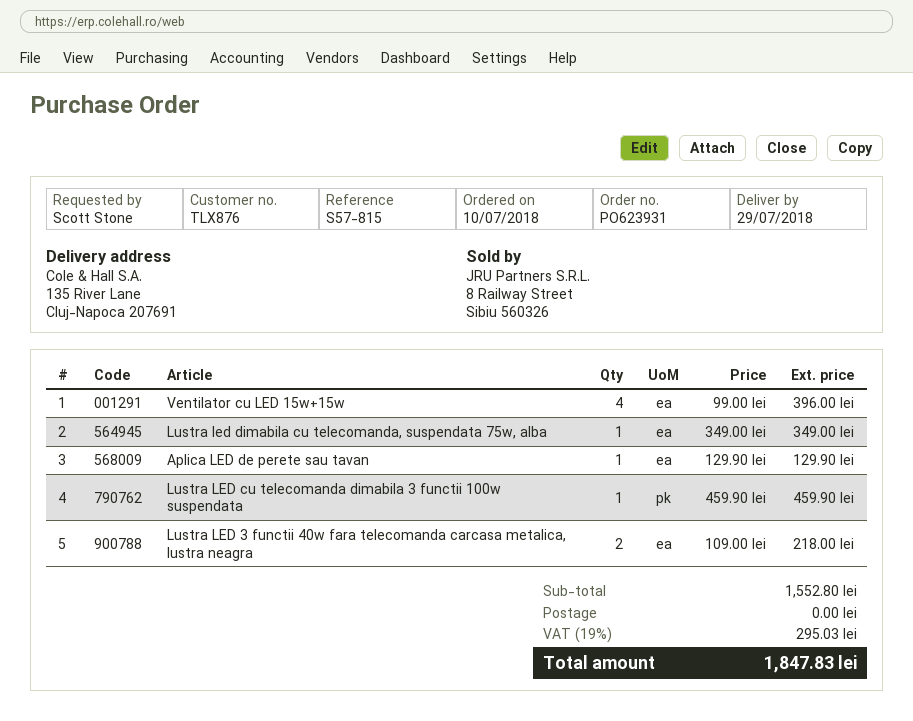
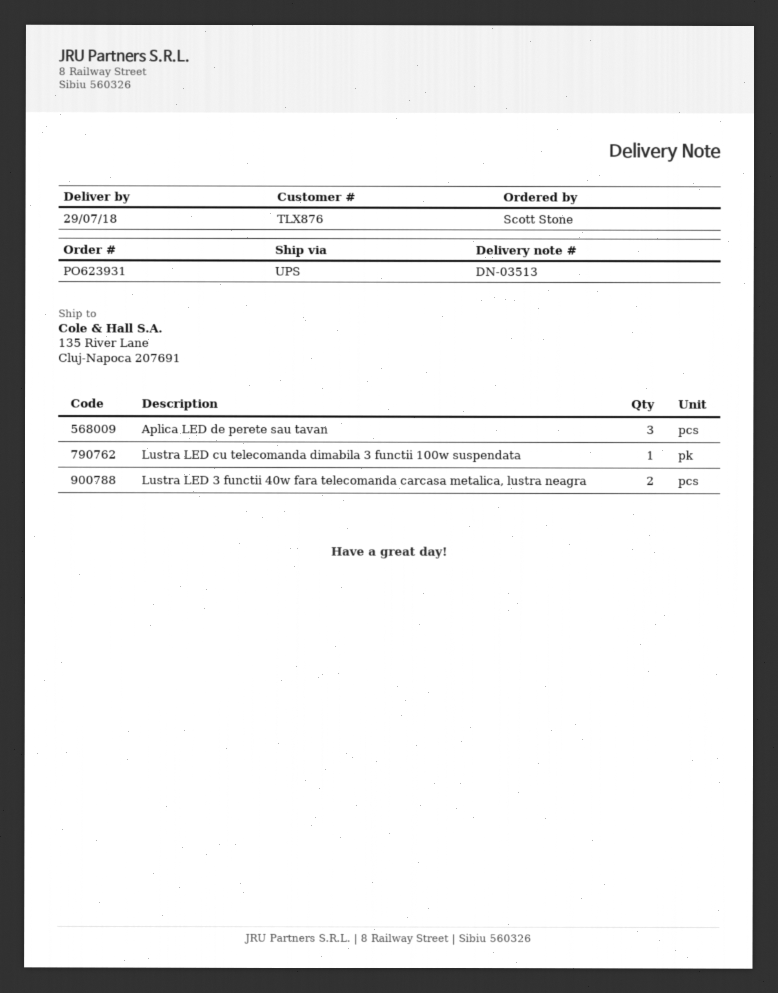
Ventilator cu LED 15w+15w: 4 -> none
Lustra led dimabila cu telecomanda, suspendata 75w, alba: 1 -> none
Aplica LED de perete sau tavan: 1 -> 3

